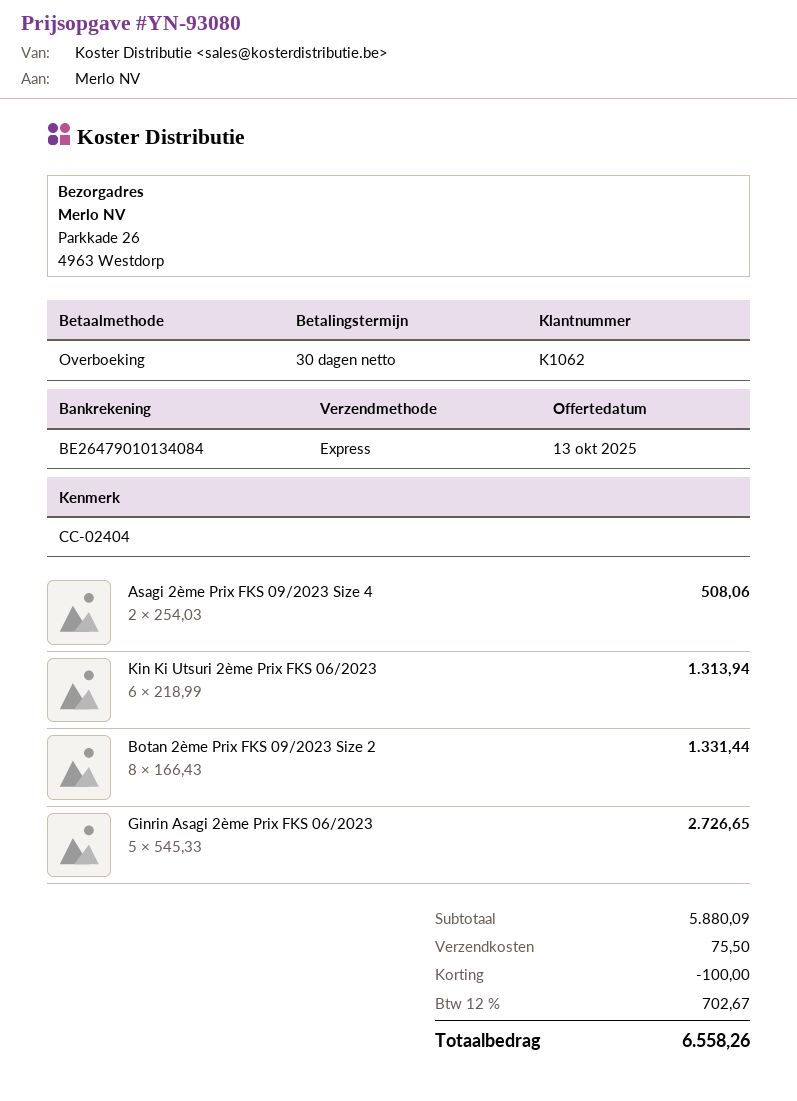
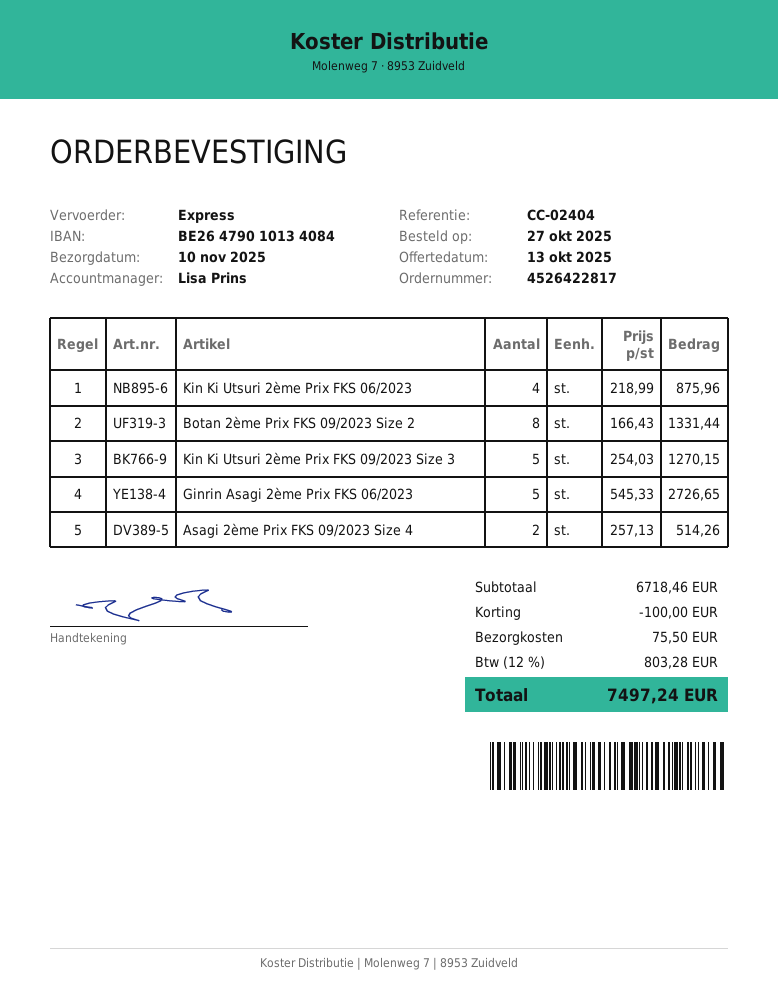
Asagi 2ème Prix FKS 09/2023 Size 4: 2 x 254.03 = 508.06 -> 2 x 257.13 = 514.26
Kin Ki Utsuri 2ème Prix FKS 06/2023: 6 x 218.99 = 1313.94 -> 4 x 218.99 = 875.96
Kin Ki Utsuri 2ème Prix FKS 09/2023 Size 3: none -> 5 x 254.03 = 1270.15
subtotal: 5880.09 -> 6718.46
tax: 12% = 702.67 -> 12% = 803.28
total: 6558.26 -> 7497.24

